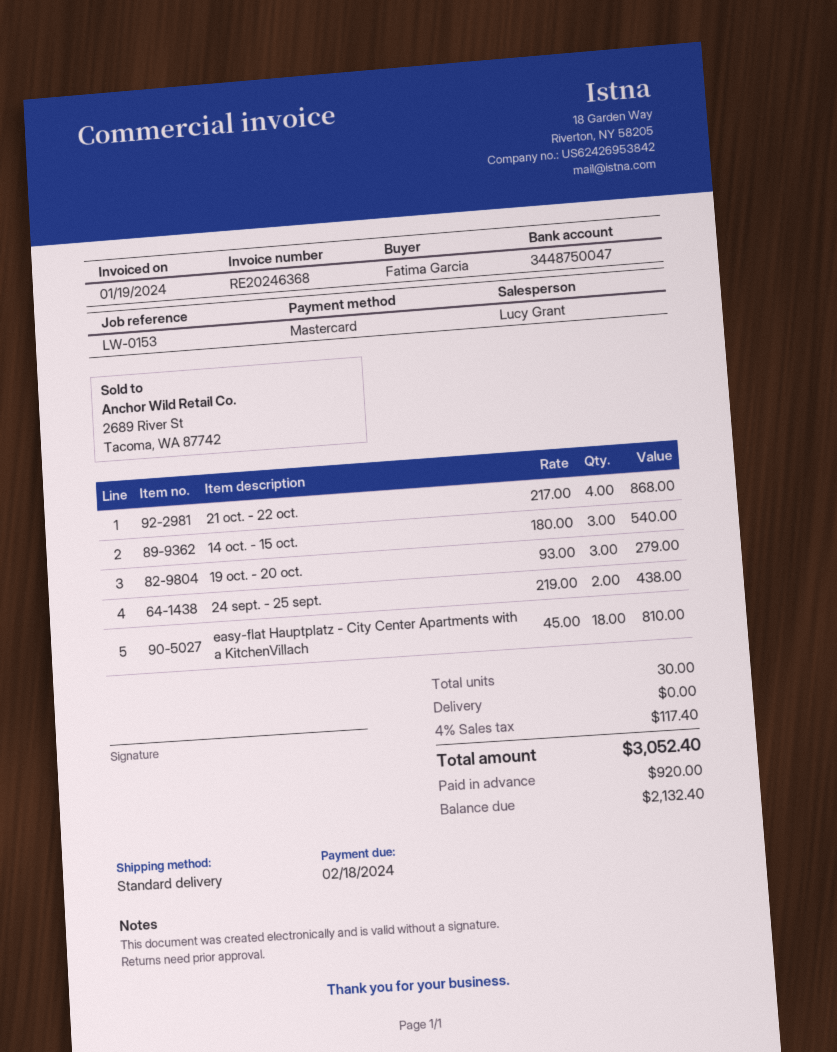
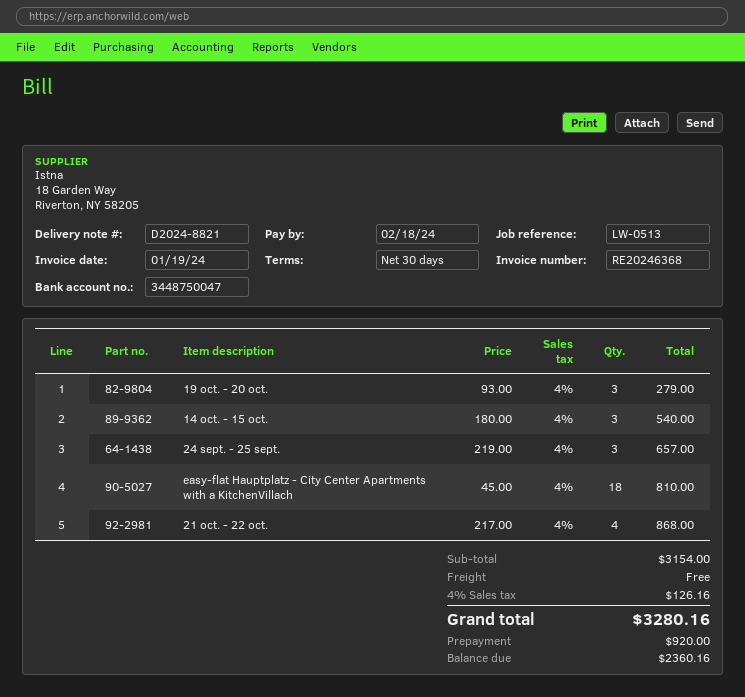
reference: LW-0153 -> LW-0513
24 sept. - 25 sept.: 2 x 219.00 = 438.00 -> 3 x 219.00 = 657.00
tax: 4% = 117.40 -> 4% = 126.16
total: 3052.40 -> 3280.16
balance: 2132.40 -> 2360.16

